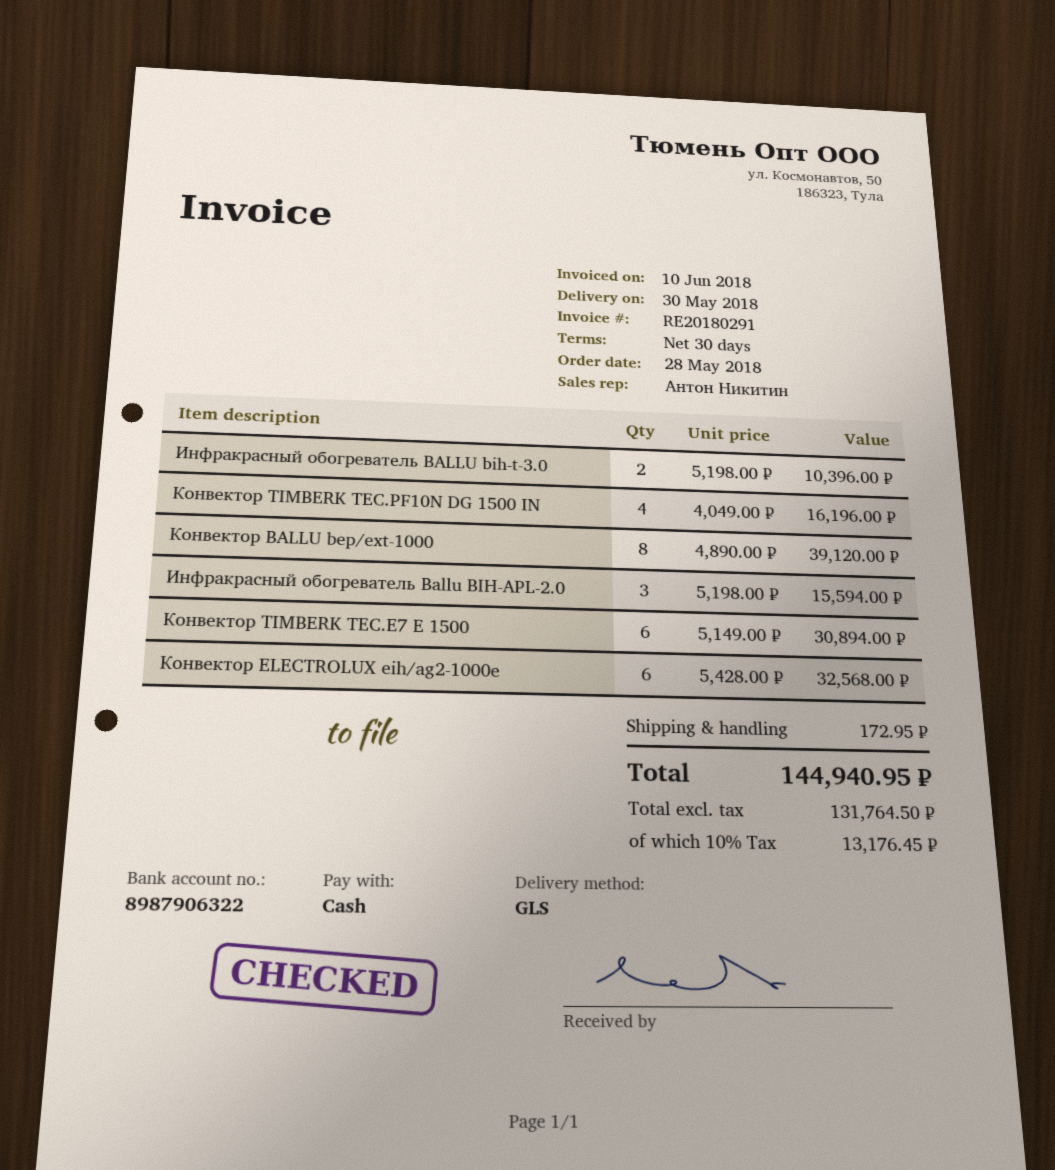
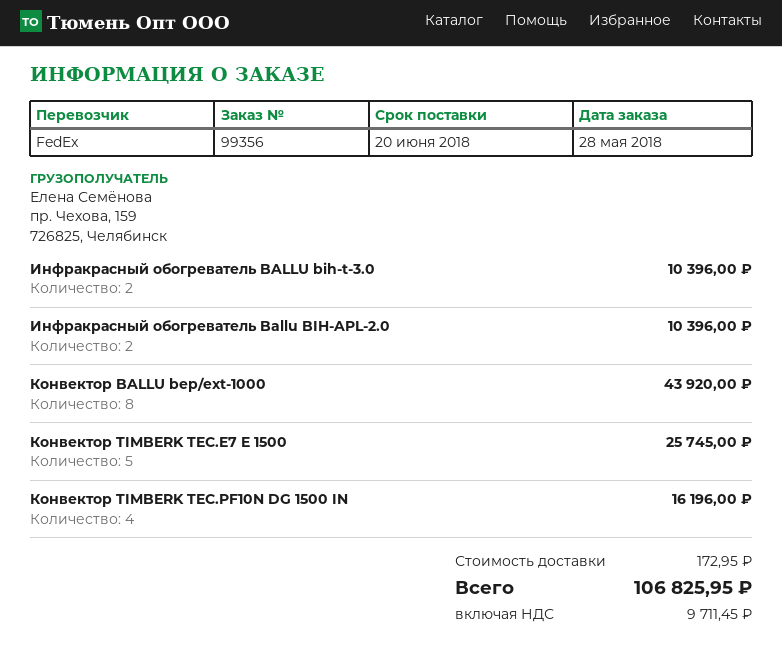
delivery date: 2018-05-30 -> 2018-06-20
shipping method: GLS -> FedEx
Конвектор BALLU bep/ext-1000: 8 for 39120.00 -> 8 for 43920.00
Инфракрасный обогреватель Ballu BIH-APL-2.0: 3 for 15594.00 -> 2 for 10396.00
Конвектор TIMBERK TEC.E7 E 1500: 6 for 30894.00 -> 5 for 25745.00
Конвектор ELECTROLUX eih/ag2-1000e: 6 for 32568.00 -> none
tax: 13176.45 -> 9711.45
total: 144940.95 -> 106825.95

